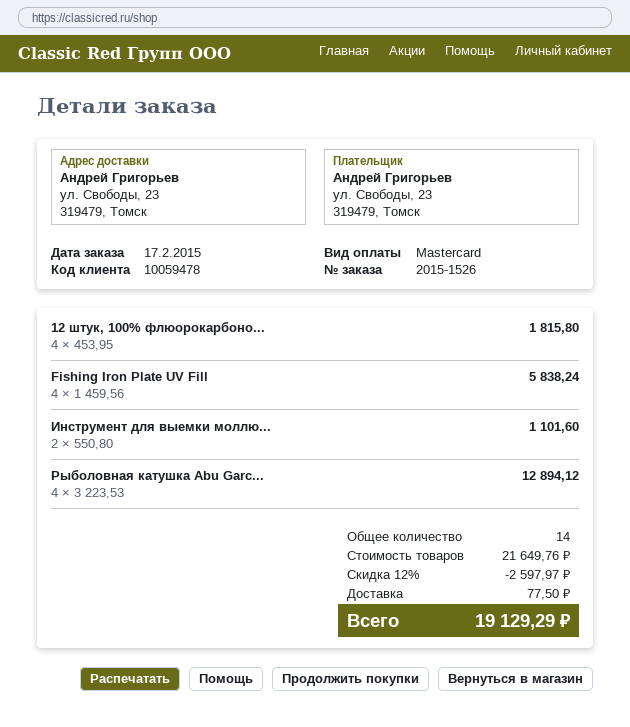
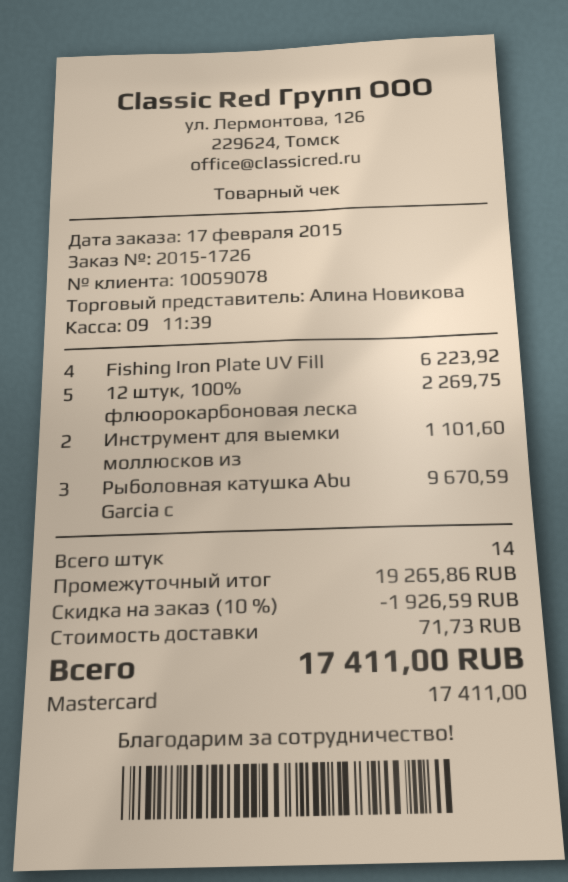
order number: 2015-1526 -> 2015-1726
customer number: 10059478 -> 10059078
12 штук, 100% флюорокарбоно...: 4 for 1815.80 -> 5 for 2269.75
Fishing Iron Plate UV Fill: 4 for 5838.24 -> 4 for 6223.92
Рыболовная катушка Abu Garc...: 4 for 12894.12 -> 3 for 9670.59
subtotal: 21649.76 -> 19265.86
discount: 12% = 2597.97 -> 10% = 1926.59
shipping: 77.50 -> 71.73
total: 19129.29 -> 17411.00

